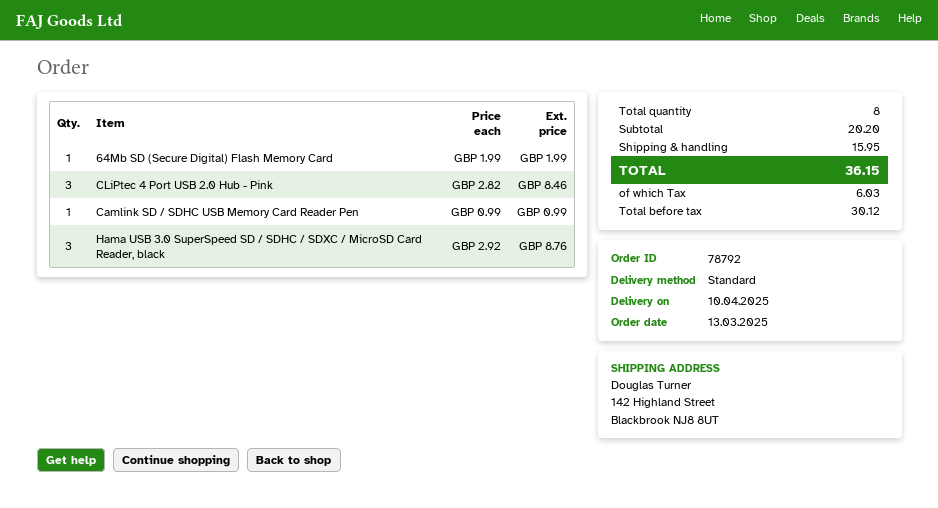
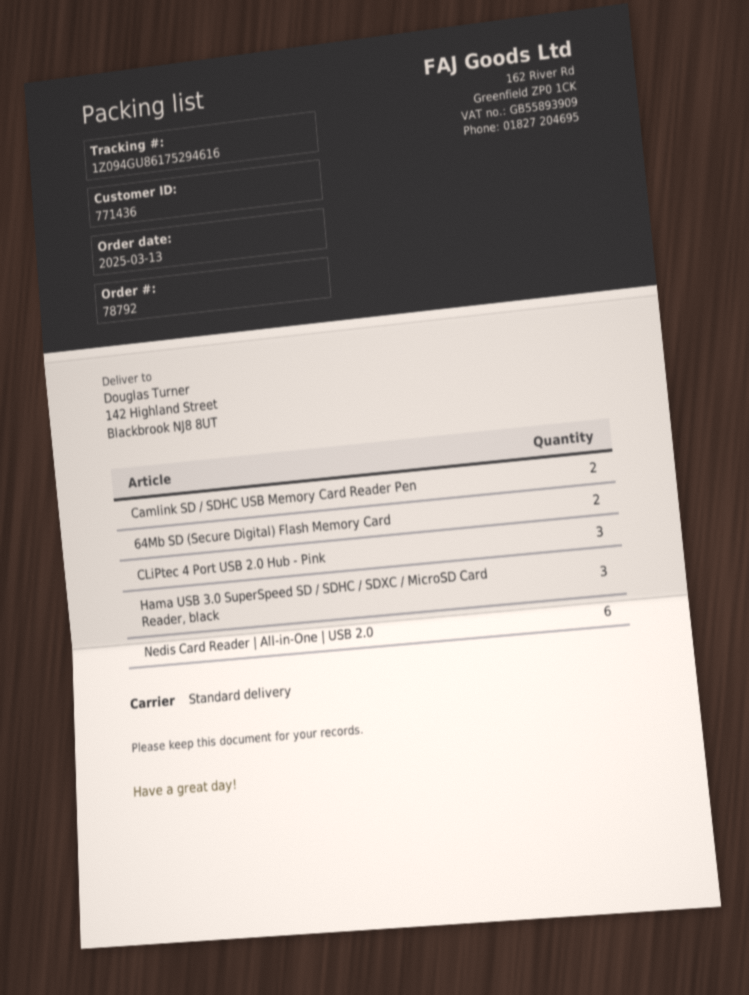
64Mb SD (Secure Digital) Flash Memory Card: 1 -> 2
Camlink SD / SDHC USB Memory Card Reader Pen: 1 -> 2
Nedis Card Reader | All-in-One | USB 2.0: none -> 6

